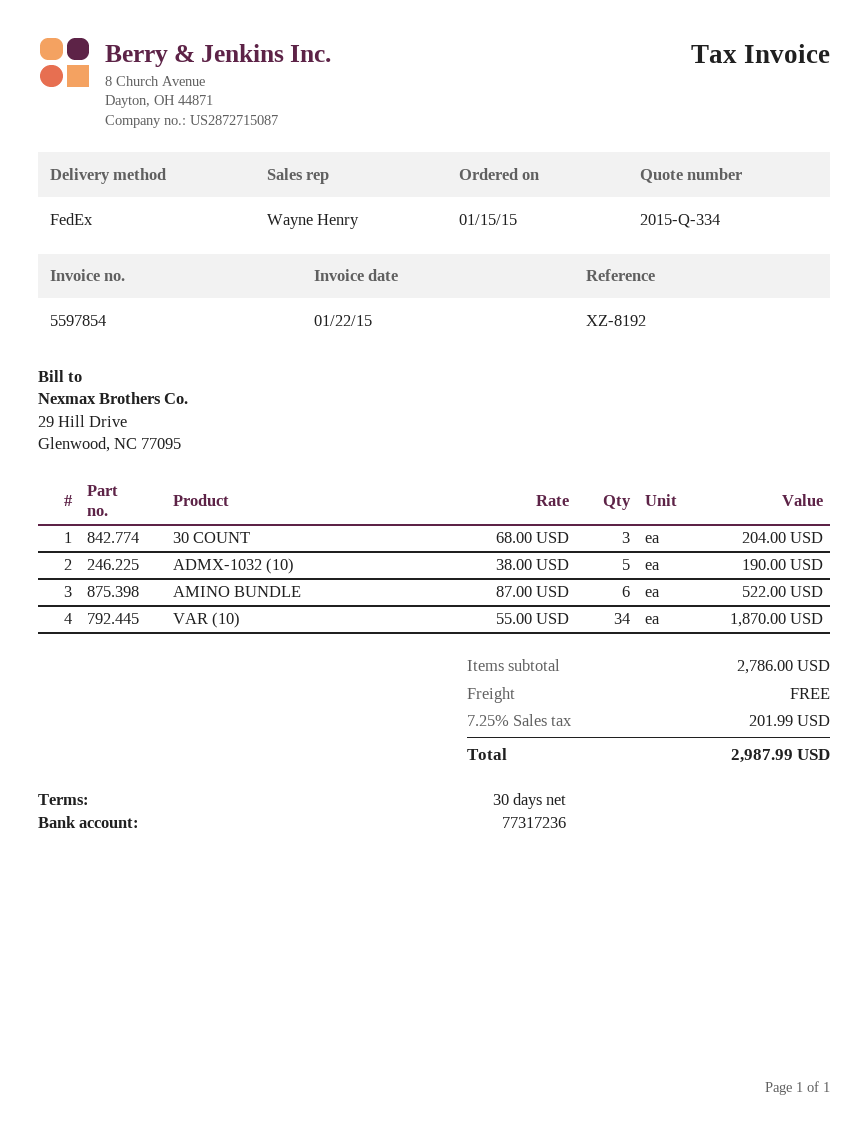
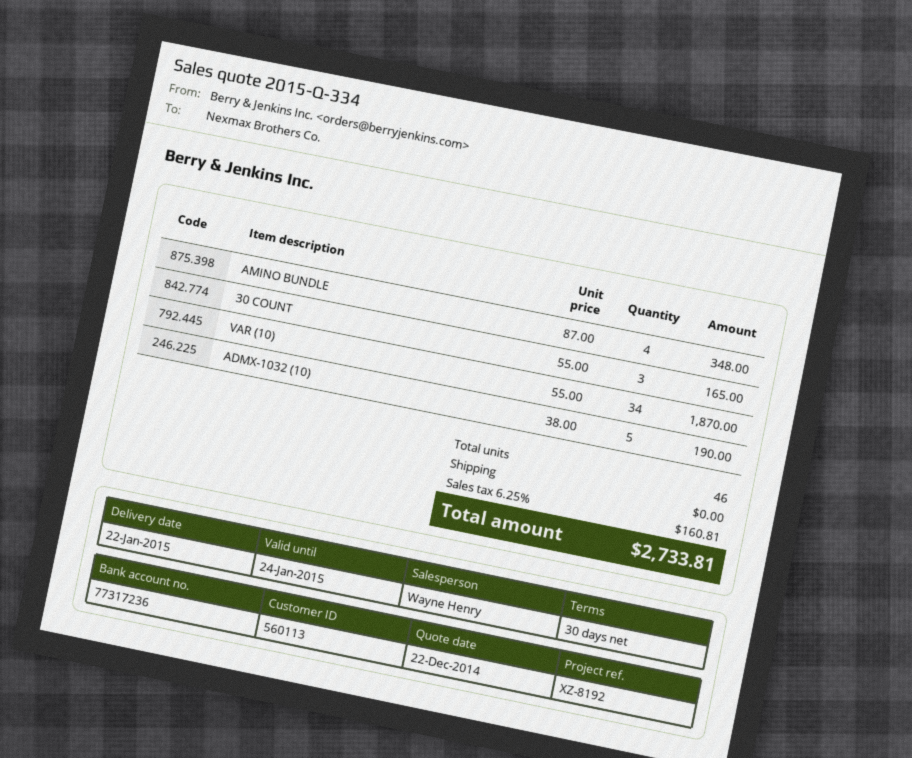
30 COUNT: 3 x 68.00 = 204.00 -> 3 x 55.00 = 165.00
AMINO BUNDLE: 6 x 87.00 = 522.00 -> 4 x 87.00 = 348.00
tax: 7.25% = 201.99 -> 6.25% = 160.81
total: 2987.99 -> 2733.81

